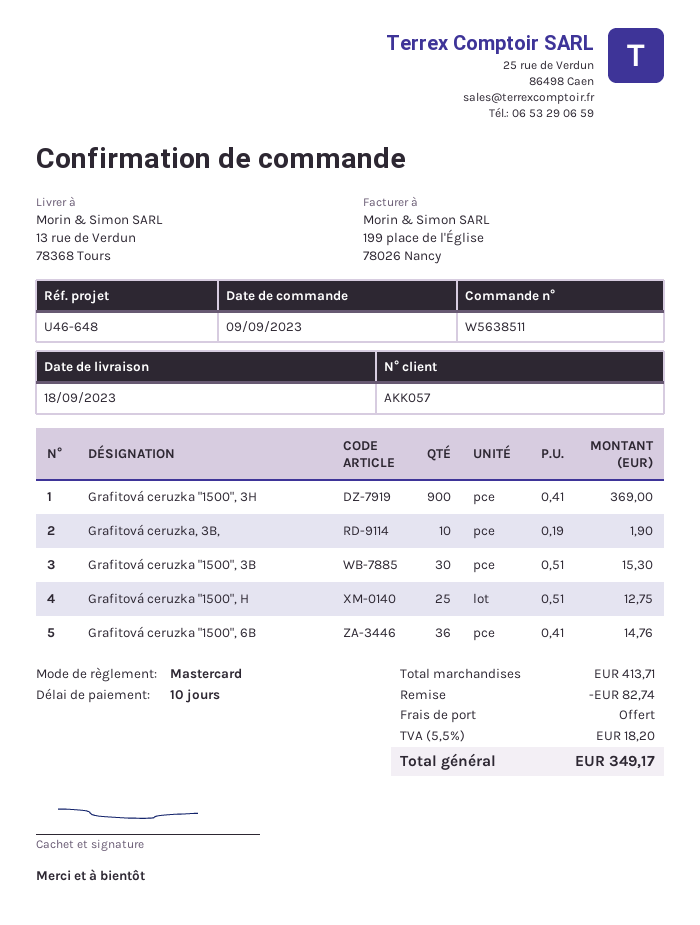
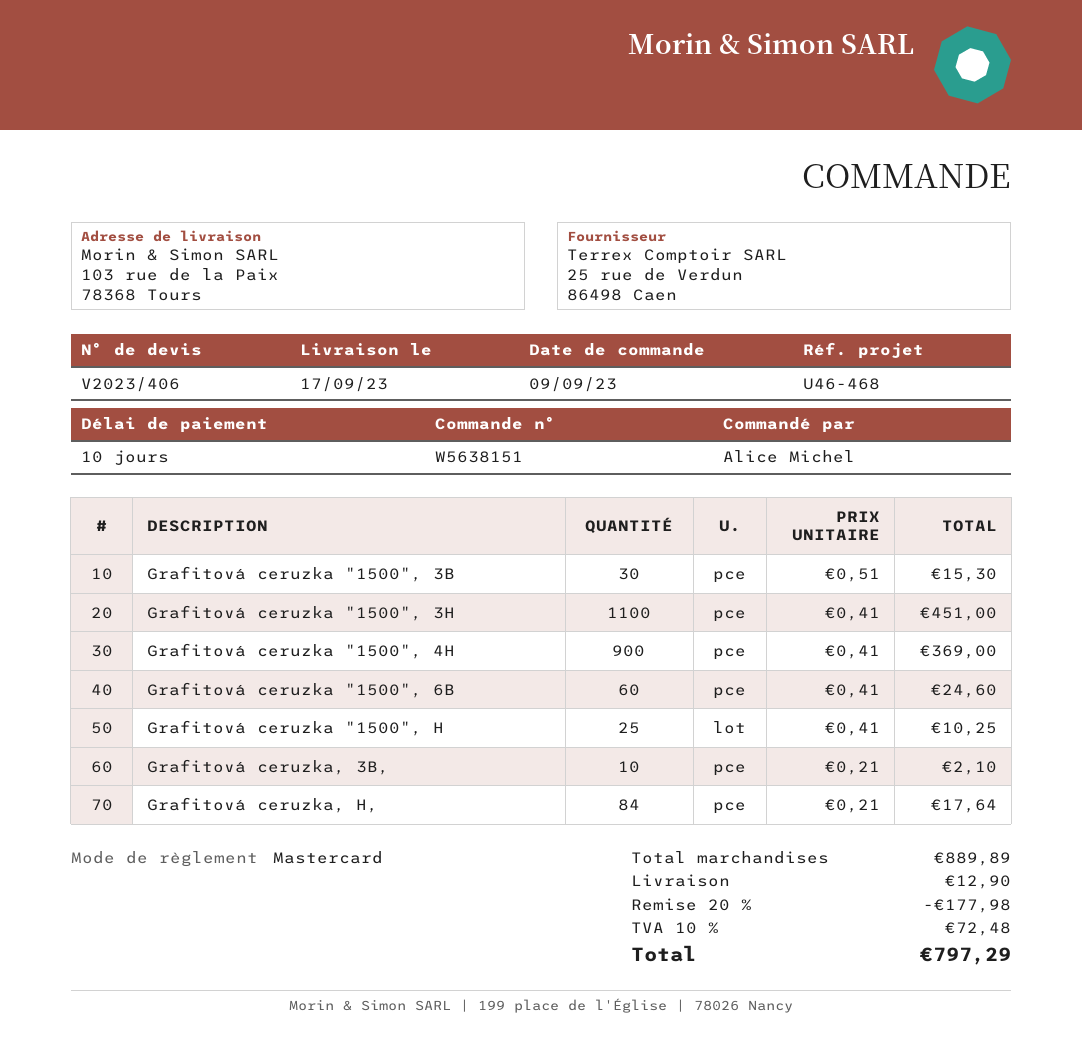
order number: W5638511 -> W5638151
delivery date: 2023-09-18 -> 2023-09-17
reference: U46-648 -> U46-468
ship to: 13 rue de Verdun, 78368 Tours -> 103 rue de la Paix, 78368 Tours
Grafitová ceruzka "1500", 3H: 900 x 0.41 = 369.00 -> 1100 x 0.41 = 451.00
Grafitová ceruzka, 3B,: 10 x 0.19 = 1.90 -> 10 x 0.21 = 2.10
Grafitová ceruzka "1500", H: 25 x 0.51 = 12.75 -> 25 x 0.41 = 10.25
Grafitová ceruzka "1500", 6B: 36 x 0.41 = 14.76 -> 60 x 0.41 = 24.60
Grafitová ceruzka "1500", 4H: none -> 900 x 0.41 = 369.00
Grafitová ceruzka, H,: none -> 84 x 0.21 = 17.64
subtotal: 413.71 -> 889.89
discount: 82.74 -> 177.98
shipping: 0.00 -> 12.90
tax: 5.5% = 18.20 -> 10% = 72.48
total: 349.17 -> 797.29

